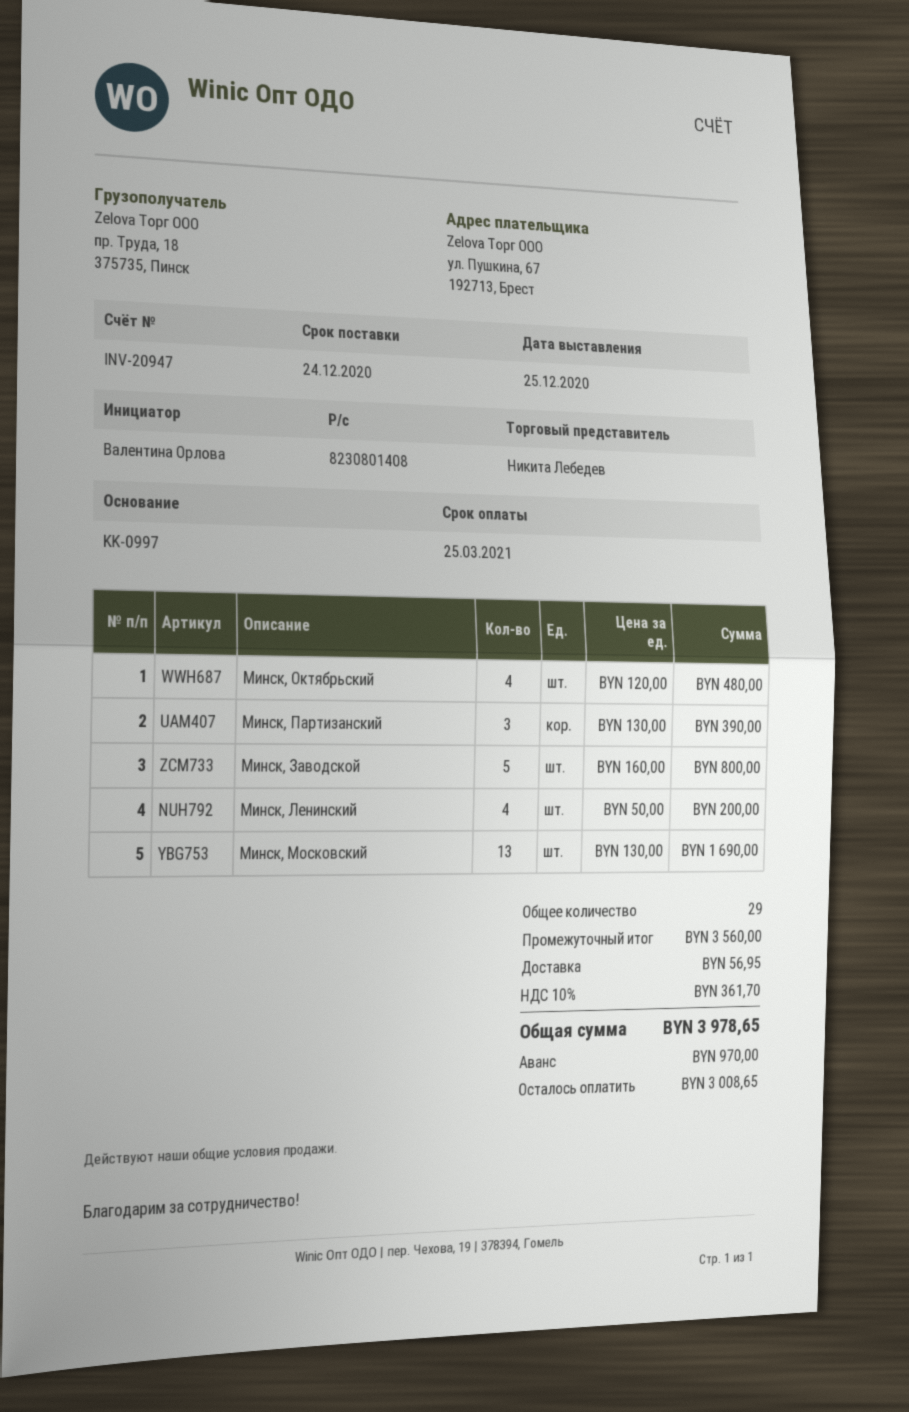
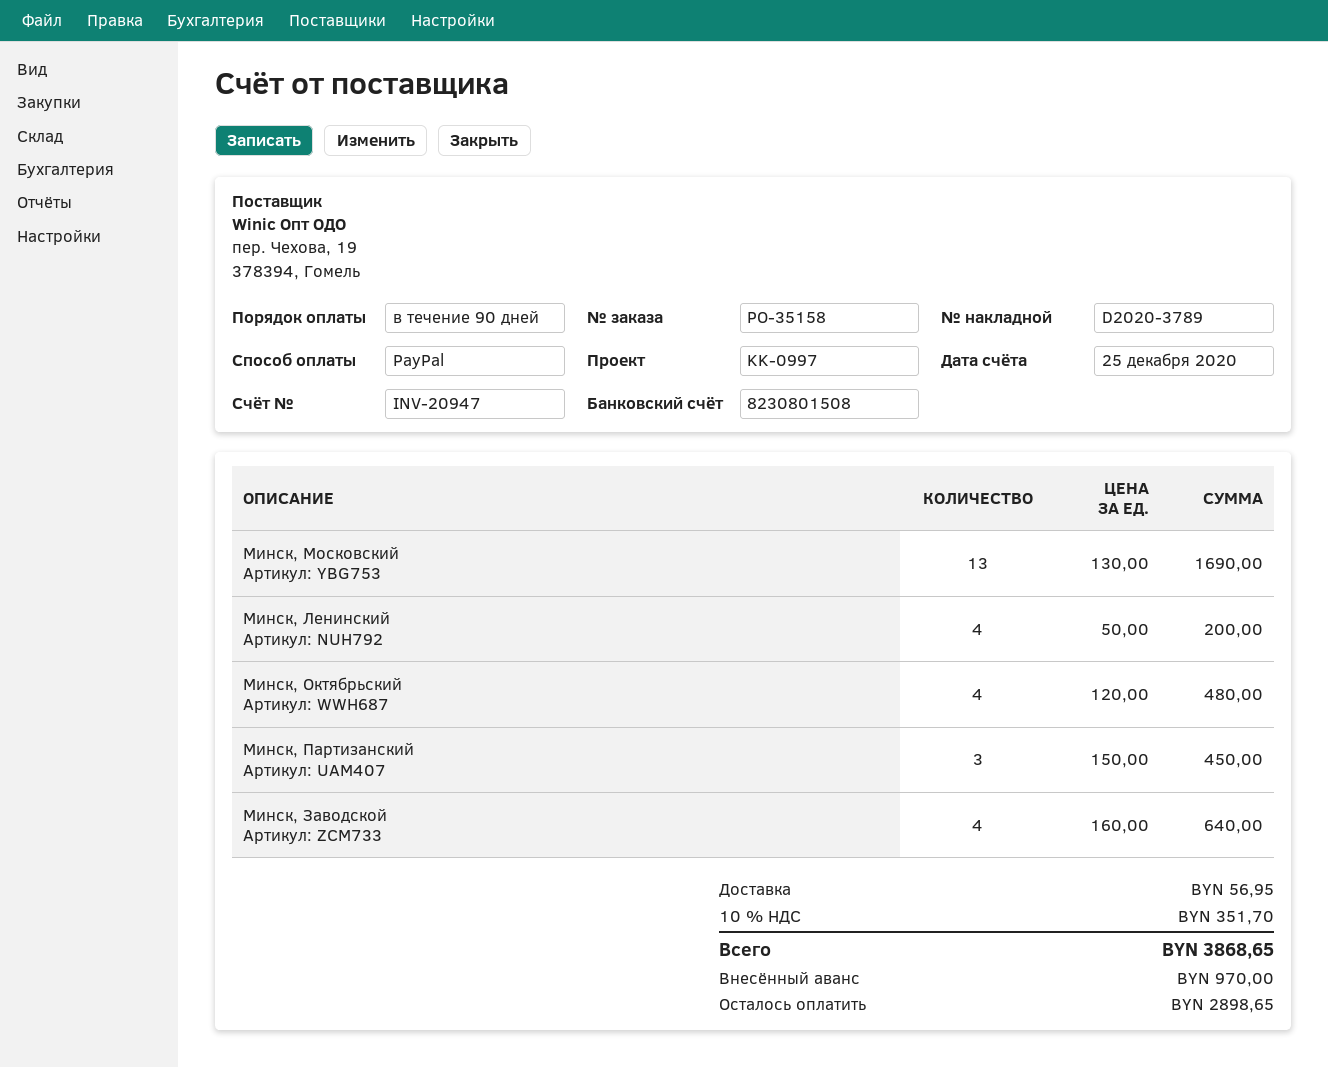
bank account: 8230801408 -> 8230801508
Минск, Партизанский: 3 x 130.00 = 390.00 -> 3 x 150.00 = 450.00
Минск, Заводской: 5 x 160.00 = 800.00 -> 4 x 160.00 = 640.00
tax: 10% = 361.70 -> 10% = 351.70
total: 3978.65 -> 3868.65
balance: 3008.65 -> 2898.65

